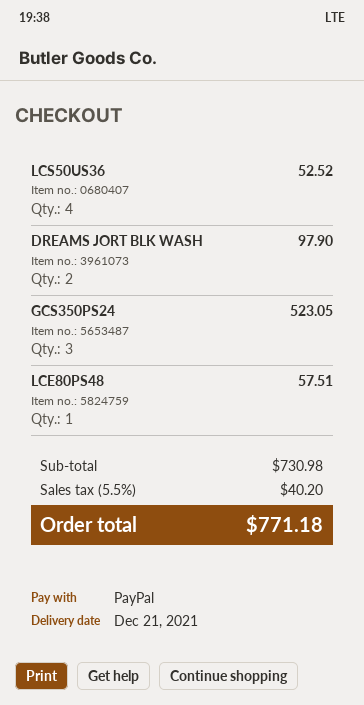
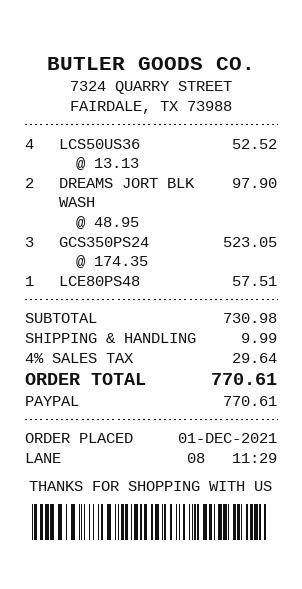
shipping: none -> 9.99
tax: 5.5% = 40.20 -> 4% = 29.64
total: 771.18 -> 770.61

